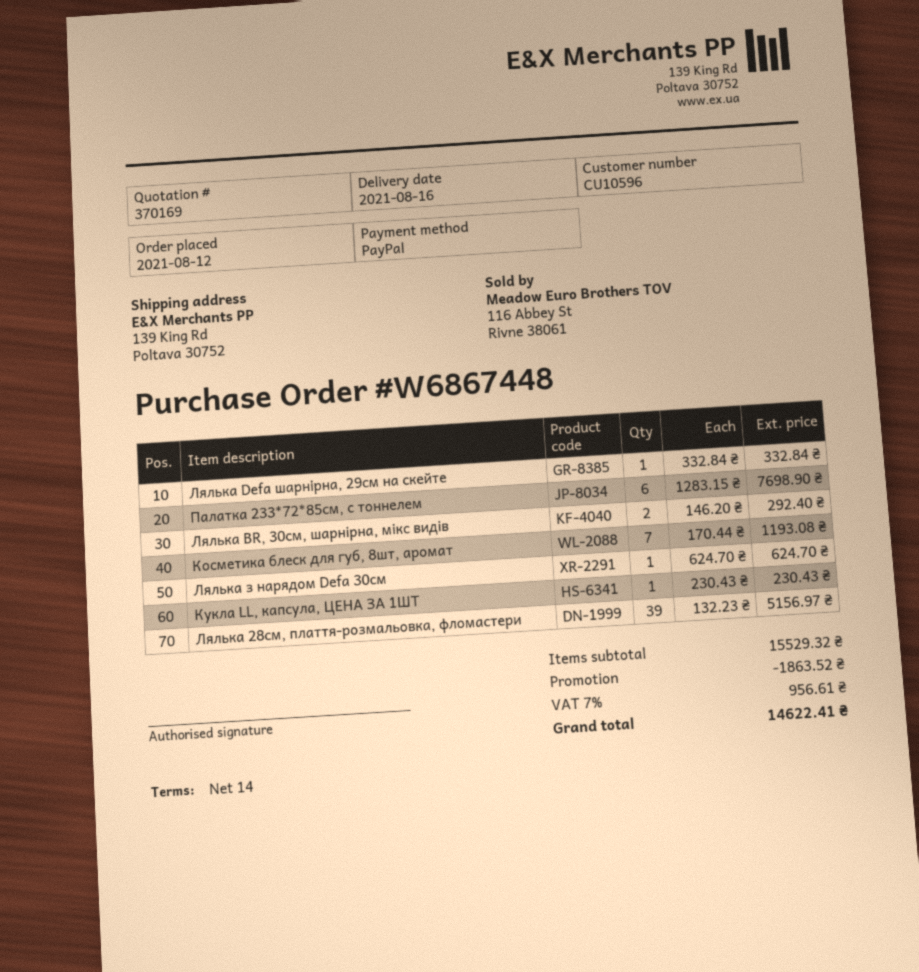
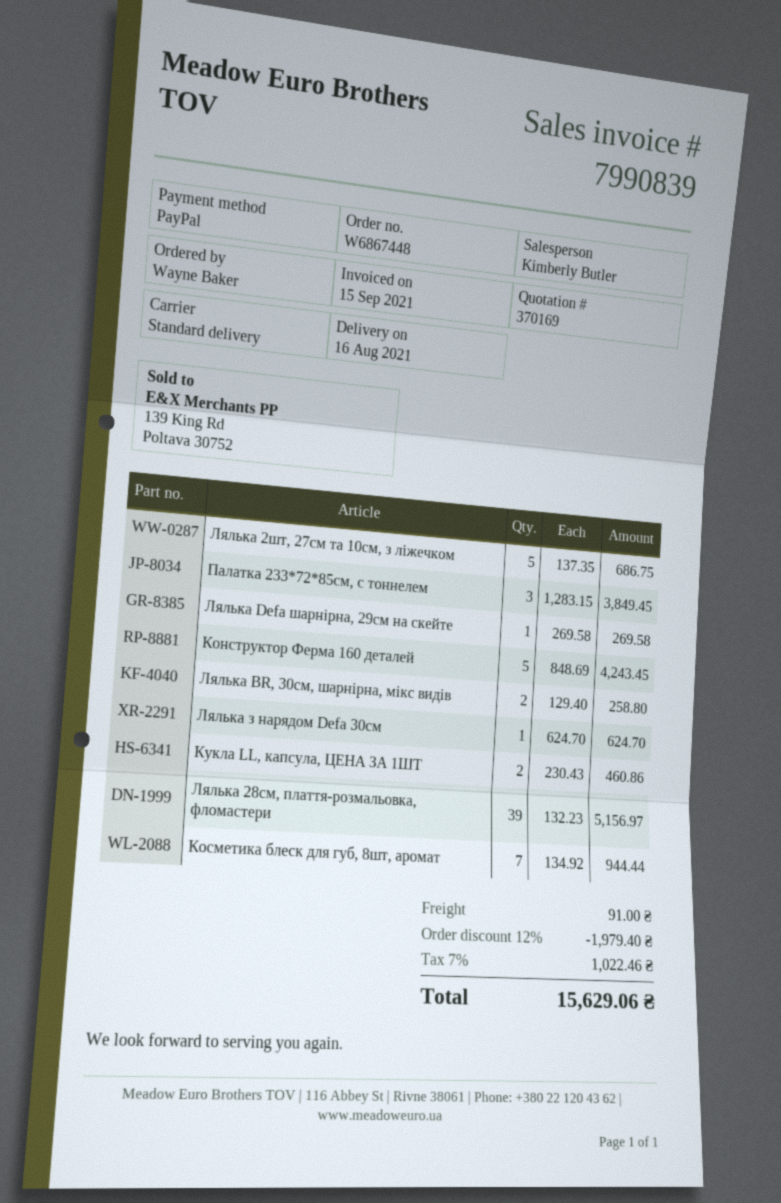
Лялька Defa шарнірна, 29см на скейте: 1 x 332.84 = 332.84 -> 1 x 269.58 = 269.58
Палатка 233*72*85см, с тоннелем: 6 x 1283.15 = 7698.90 -> 3 x 1283.15 = 3849.45
Лялька BR, 30см, шарнірна, мікс видів: 2 x 146.20 = 292.40 -> 2 x 129.40 = 258.80
Косметика блеск для губ, 8шт, аромат: 7 x 170.44 = 1193.08 -> 7 x 134.92 = 944.44
Кукла LL, капсула, ЦЕНА ЗА 1ШТ: 1 x 230.43 = 230.43 -> 2 x 230.43 = 460.86
Лялька 2шт, 27см та 10см, з ліжечком: none -> 5 x 137.35 = 686.75
Конструктор Ферма 160 деталей: none -> 5 x 848.69 = 4243.45
discount: 1863.52 -> 1979.40
shipping: none -> 91.00
tax: 7% = 956.61 -> 7% = 1022.46
total: 14622.41 -> 15629.06

